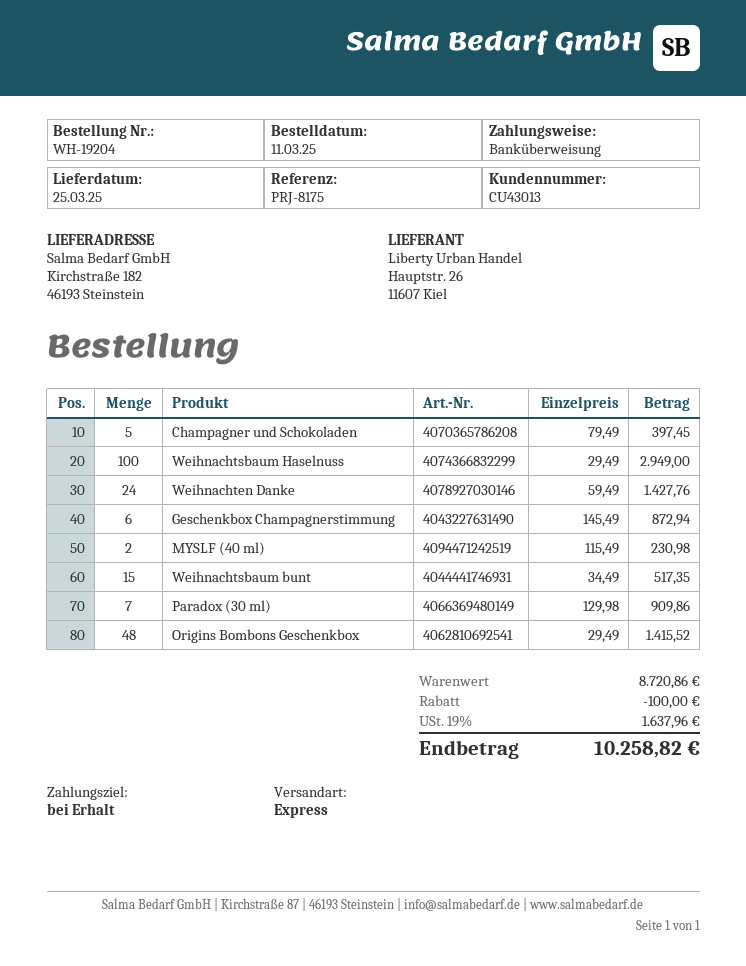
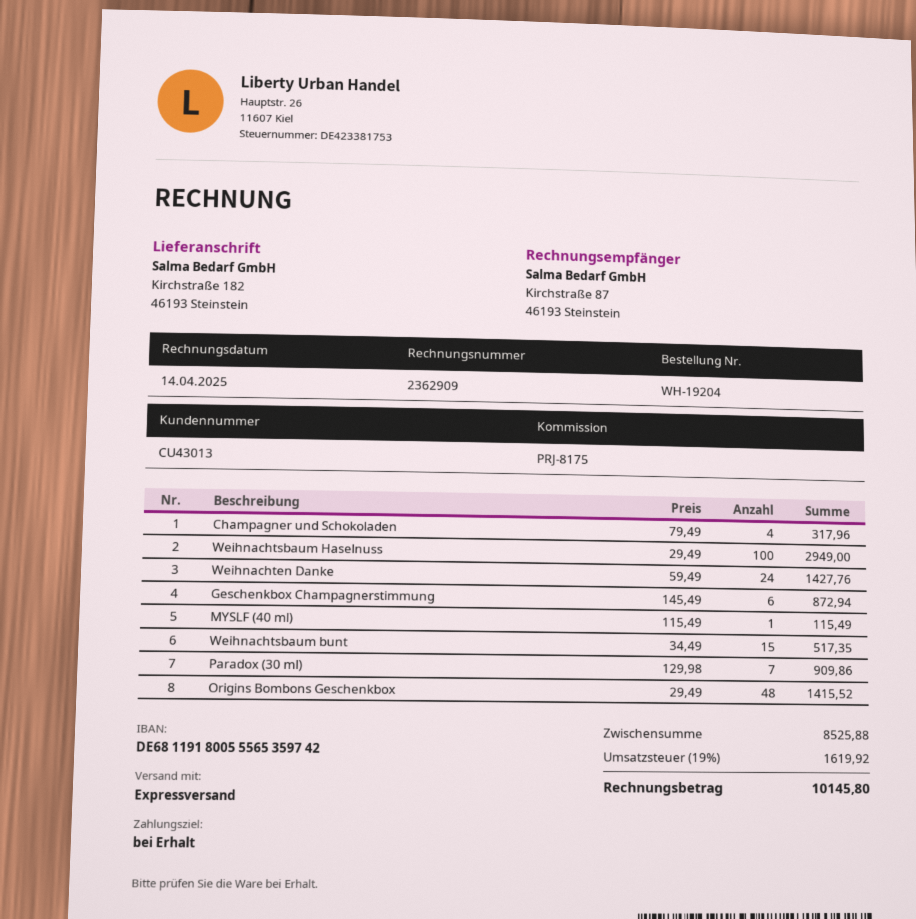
Champagner und Schokoladen: 5 x 79.49 = 397.45 -> 4 x 79.49 = 317.96
MYSLF (40 ml): 2 x 115.49 = 230.98 -> 1 x 115.49 = 115.49
subtotal: 8720.86 -> 8525.88
discount: 100.00 -> none
tax: 19% = 1637.96 -> 19% = 1619.92
total: 10258.82 -> 10145.80

